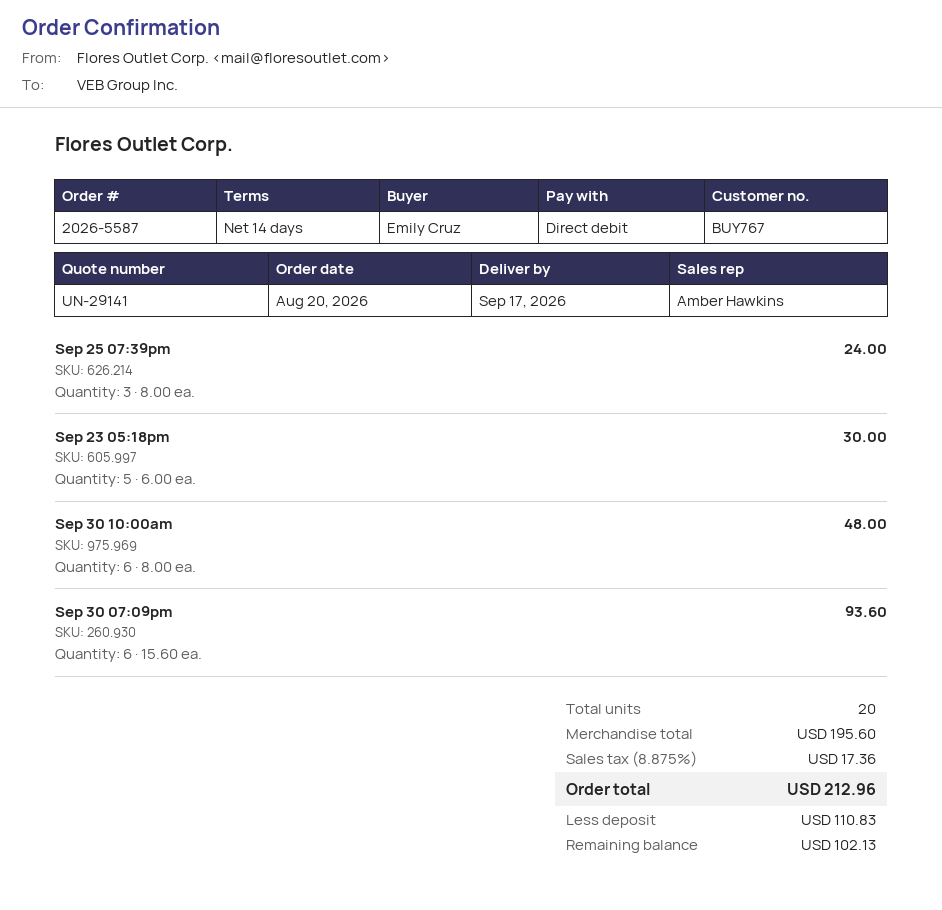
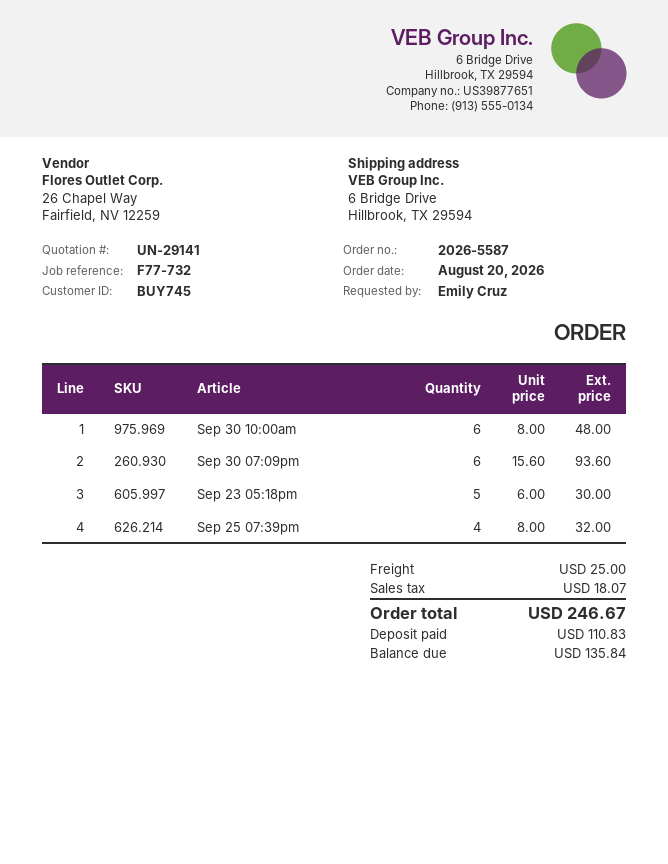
customer number: BUY767 -> BUY745
Sep 25 07:39pm: 3 x 8.00 = 24.00 -> 4 x 8.00 = 32.00
shipping: none -> 25.00
tax: 17.36 -> 18.07
total: 212.96 -> 246.67
balance: 102.13 -> 135.84

